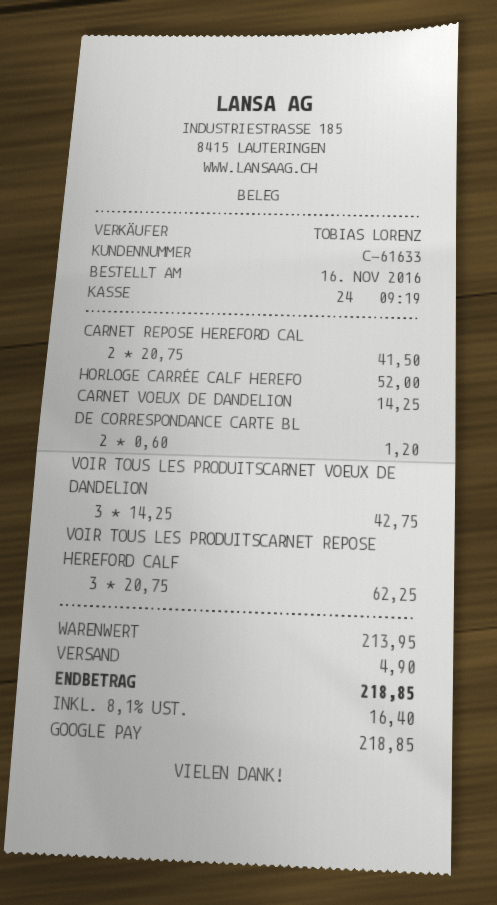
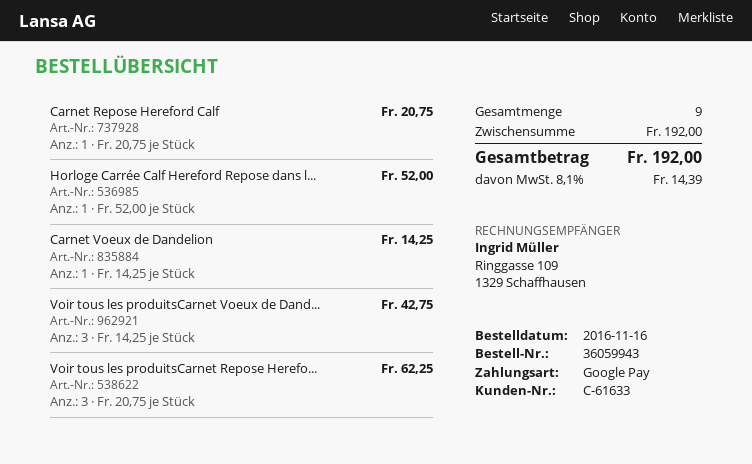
CARNET REPOSE HEREFORD CAL: 2 x 20.75 = 41.50 -> 1 x 20.75 = 20.75
DE CORRESPONDANCE CARTE BL: 2 x 0.60 = 1.20 -> none
subtotal: 213.95 -> 192.00
shipping: 4.90 -> none
tax: 8.1% = 16.40 -> 8.1% = 14.39
total: 218.85 -> 192.00

